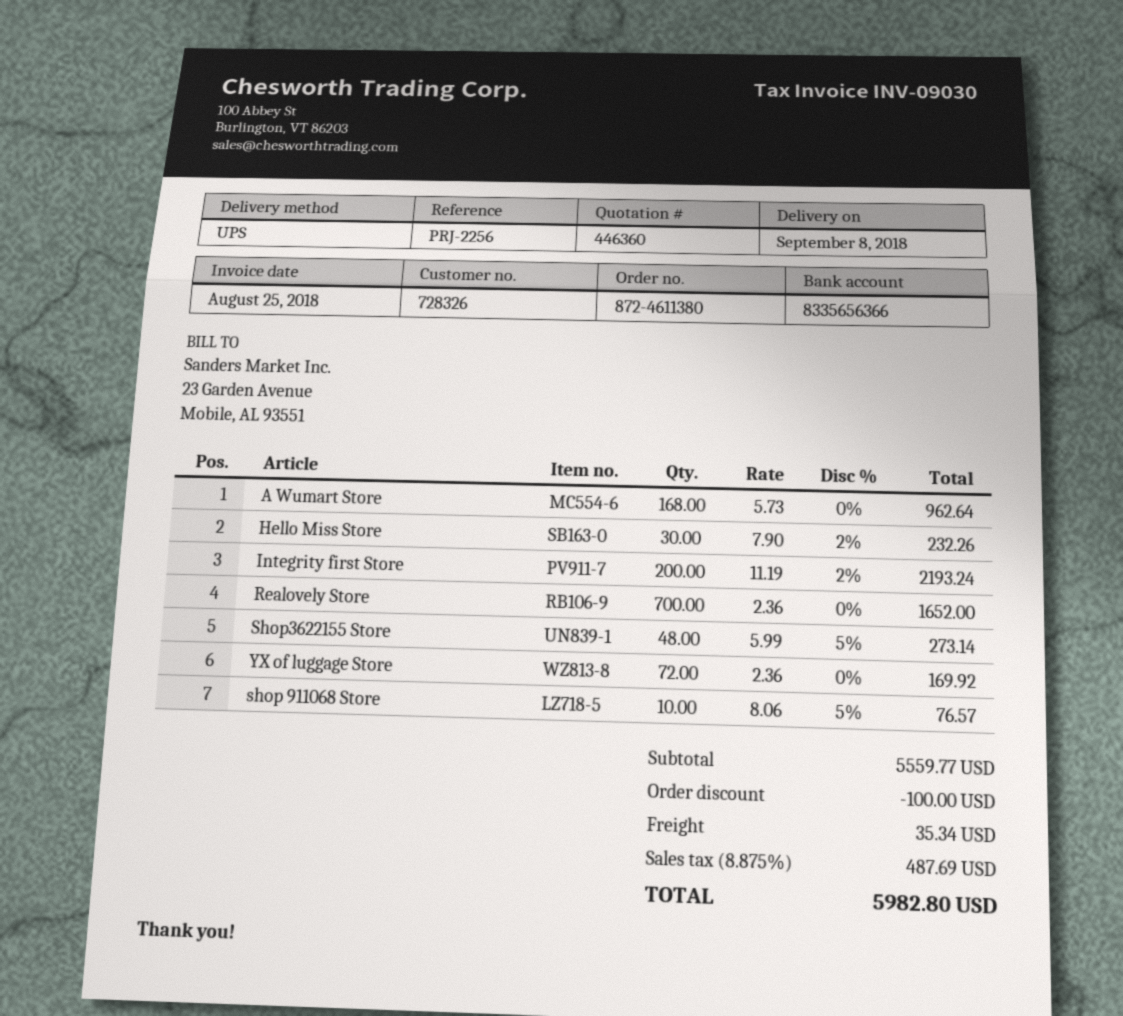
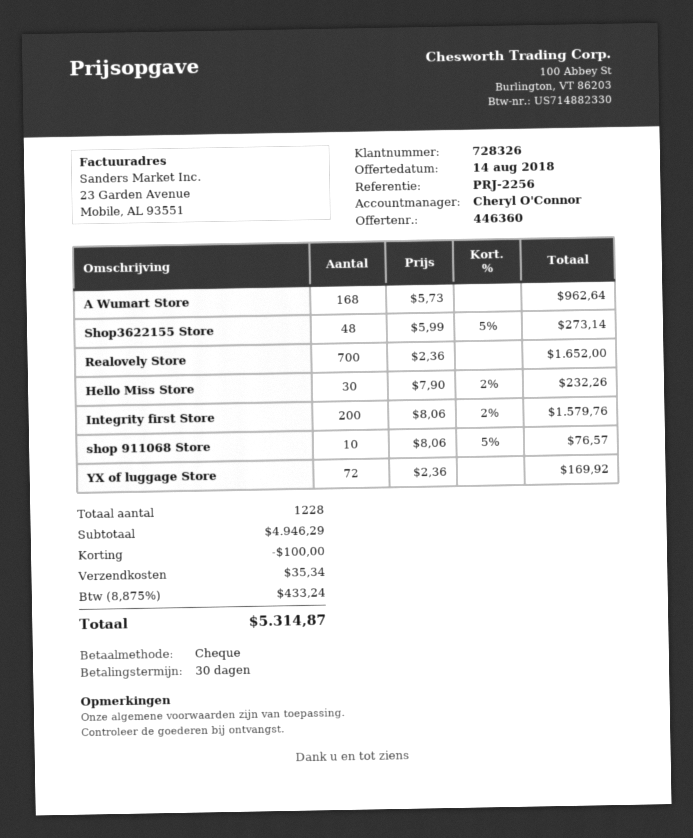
Integrity first Store: 200 x 11.19 - 2% = 2193.24 -> 200 x 8.06 - 2% = 1579.76
subtotal: 5559.77 -> 4946.29
tax: 8.875% = 487.69 -> 8.875% = 433.24
total: 5982.80 -> 5314.87

